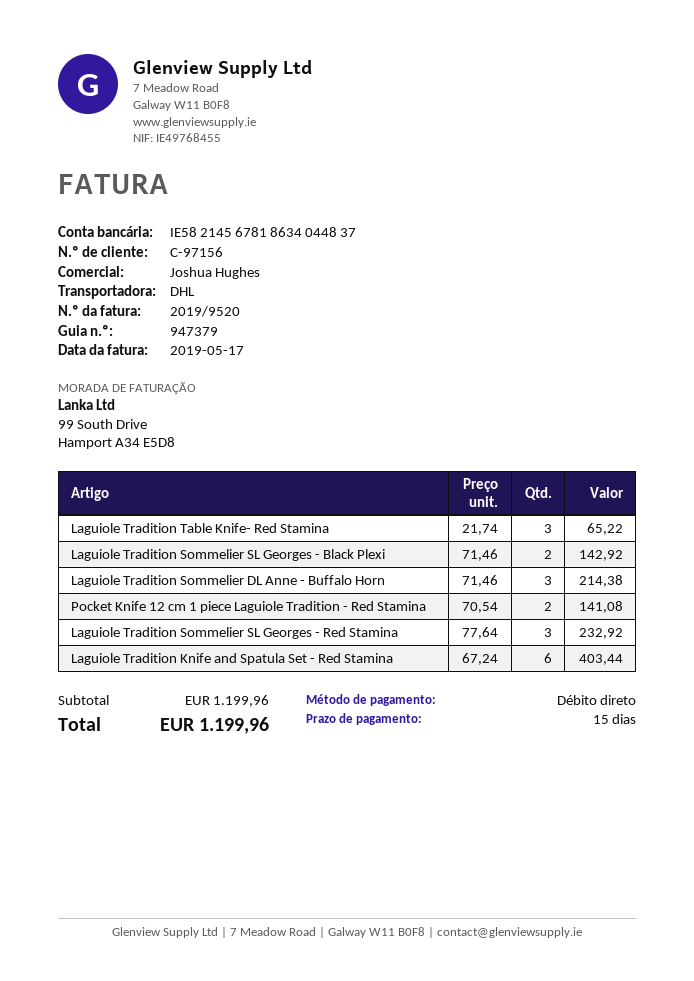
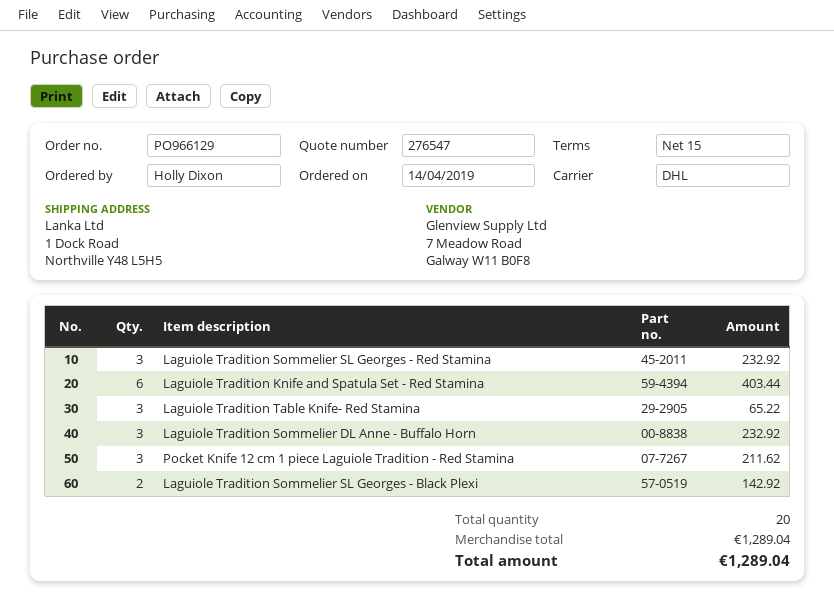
Laguiole Tradition Sommelier DL Anne - Buffalo Horn: 3 for 214.38 -> 3 for 232.92
Pocket Knife 12 cm 1 piece Laguiole Tradition - Red Stamina: 2 for 141.08 -> 3 for 211.62
subtotal: 1199.96 -> 1289.04
total: 1199.96 -> 1289.04

